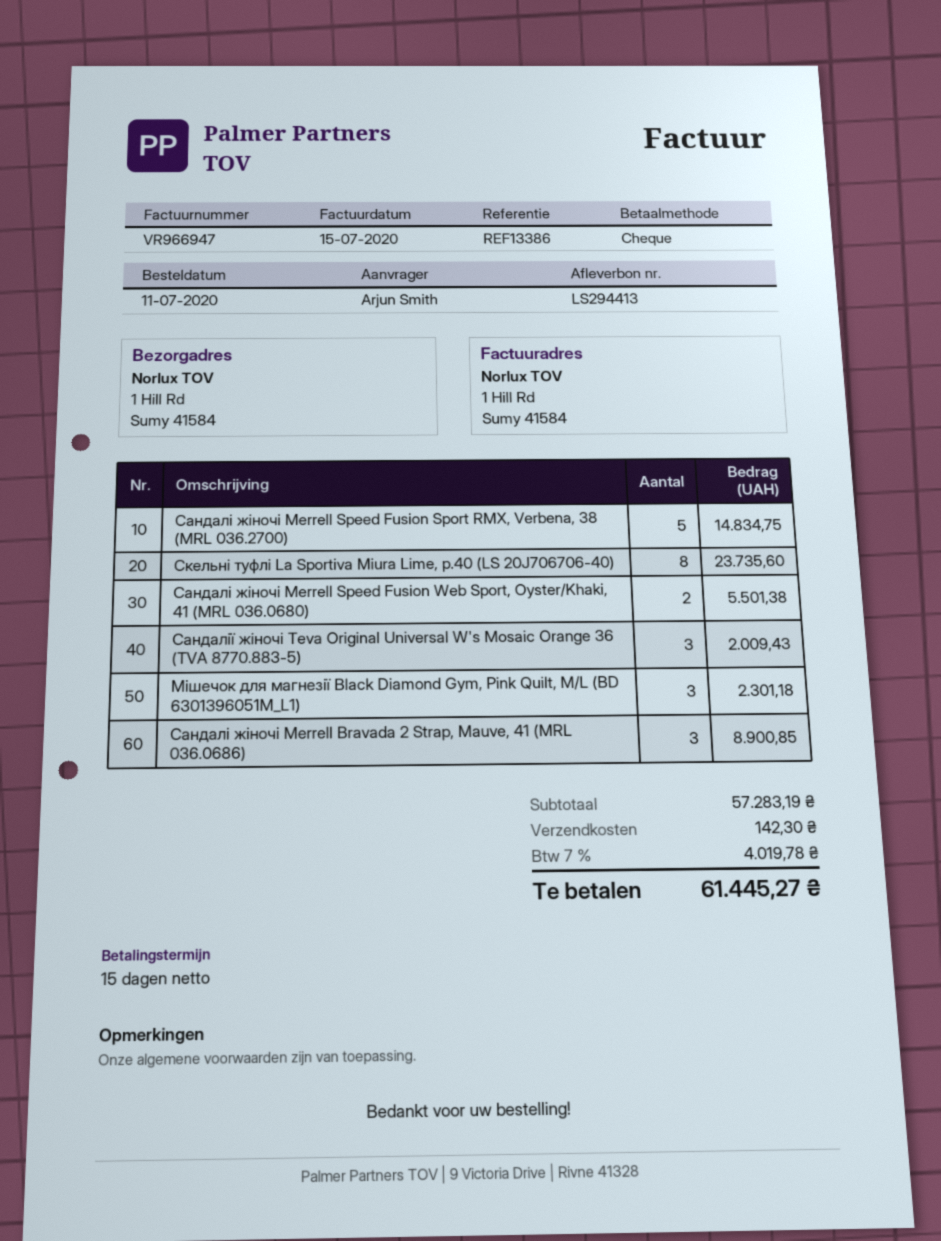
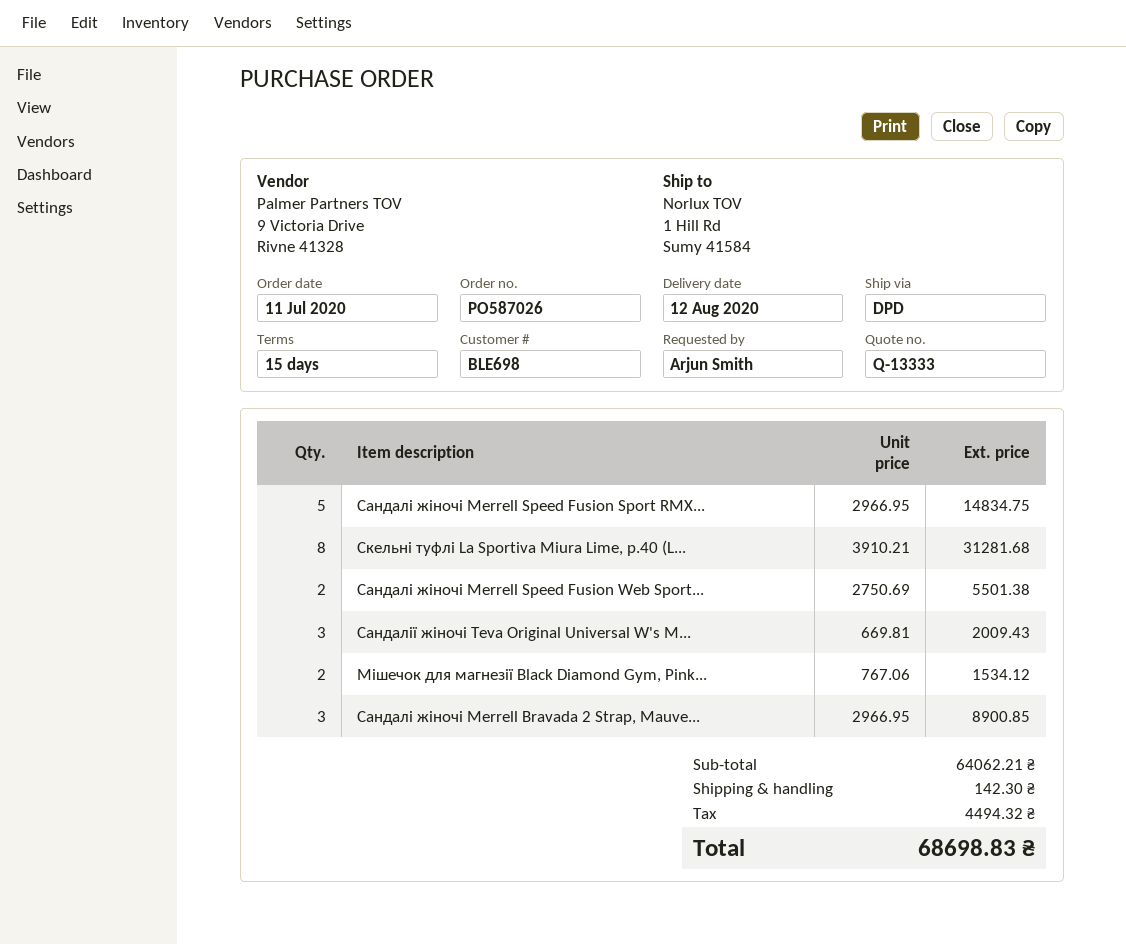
Скельні туфлі La Sportiva Miura Lime, р.40 (LS 20J706706-40): 8 for 23735.60 -> 8 for 31281.68
Мішечок для магнезії Black Diamond Gym, Pink Quilt, M/L (BD 6301396051M_L1): 3 for 2301.18 -> 2 for 1534.12
subtotal: 57283.19 -> 64062.21
tax: 4019.78 -> 4494.32
total: 61445.27 -> 68698.83

